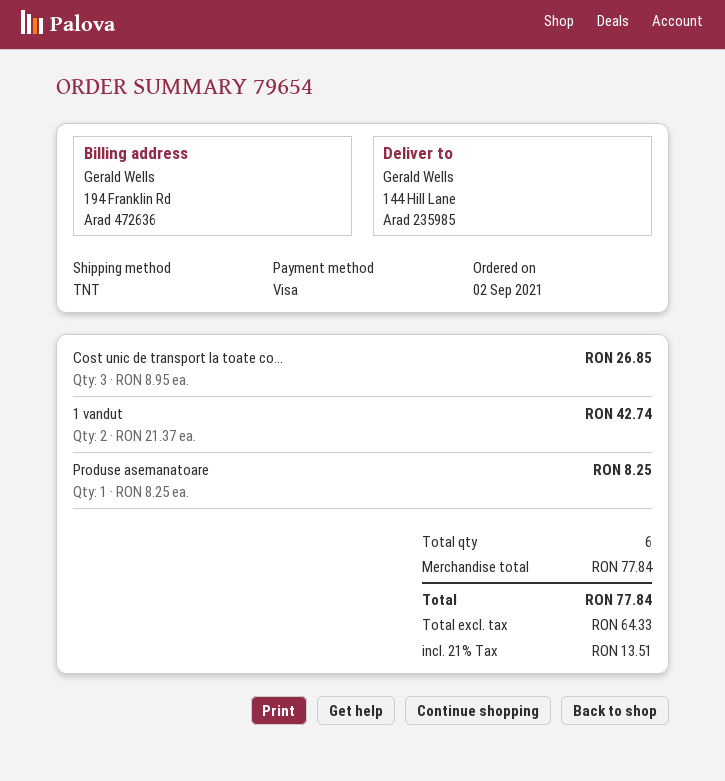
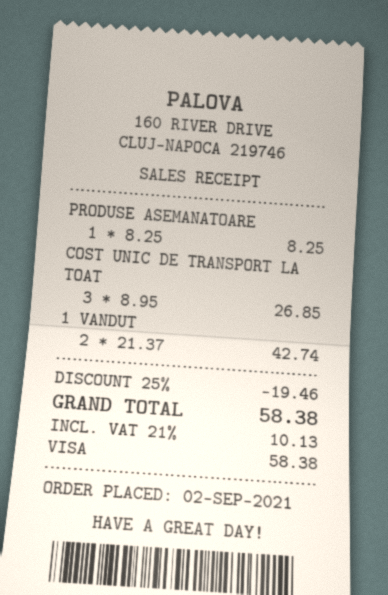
discount: none -> 25% = 19.46
tax: 21% = 13.51 -> 21% = 10.13
total: 77.84 -> 58.38

